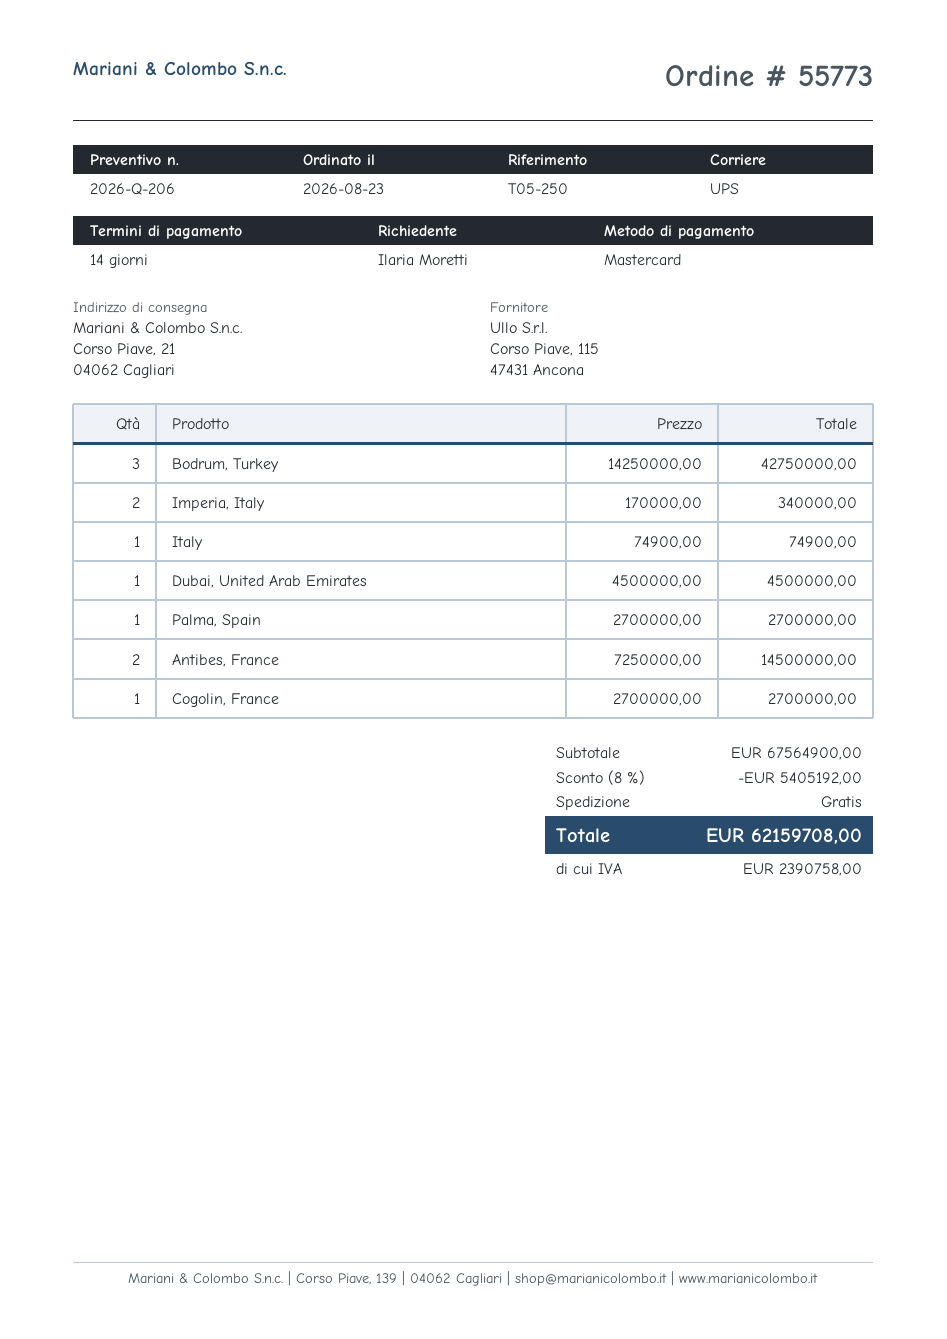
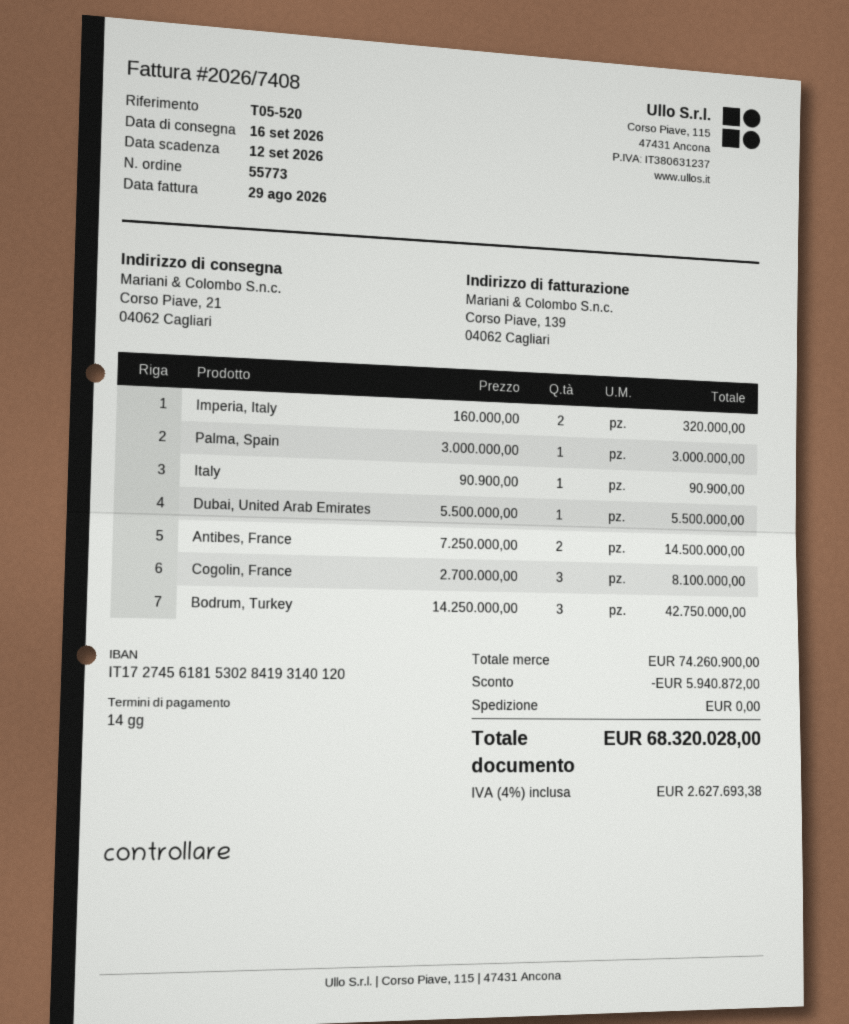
reference: T05-250 -> T05-520
Imperia, Italy: 2 x 170000.00 = 340000.00 -> 2 x 160000.00 = 320000.00
Italy: 1 x 74900.00 = 74900.00 -> 1 x 90900.00 = 90900.00
Dubai, United Arab Emirates: 1 x 4500000.00 = 4500000.00 -> 1 x 5500000.00 = 5500000.00
Palma, Spain: 1 x 2700000.00 = 2700000.00 -> 1 x 3000000.00 = 3000000.00
Cogolin, France: 1 x 2700000.00 = 2700000.00 -> 3 x 2700000.00 = 8100000.00
subtotal: 67564900.00 -> 74260900.00
discount: 5405192.00 -> 5940872.00
tax: 2390758.00 -> 2627693.38
total: 62159708.00 -> 68320028.00

